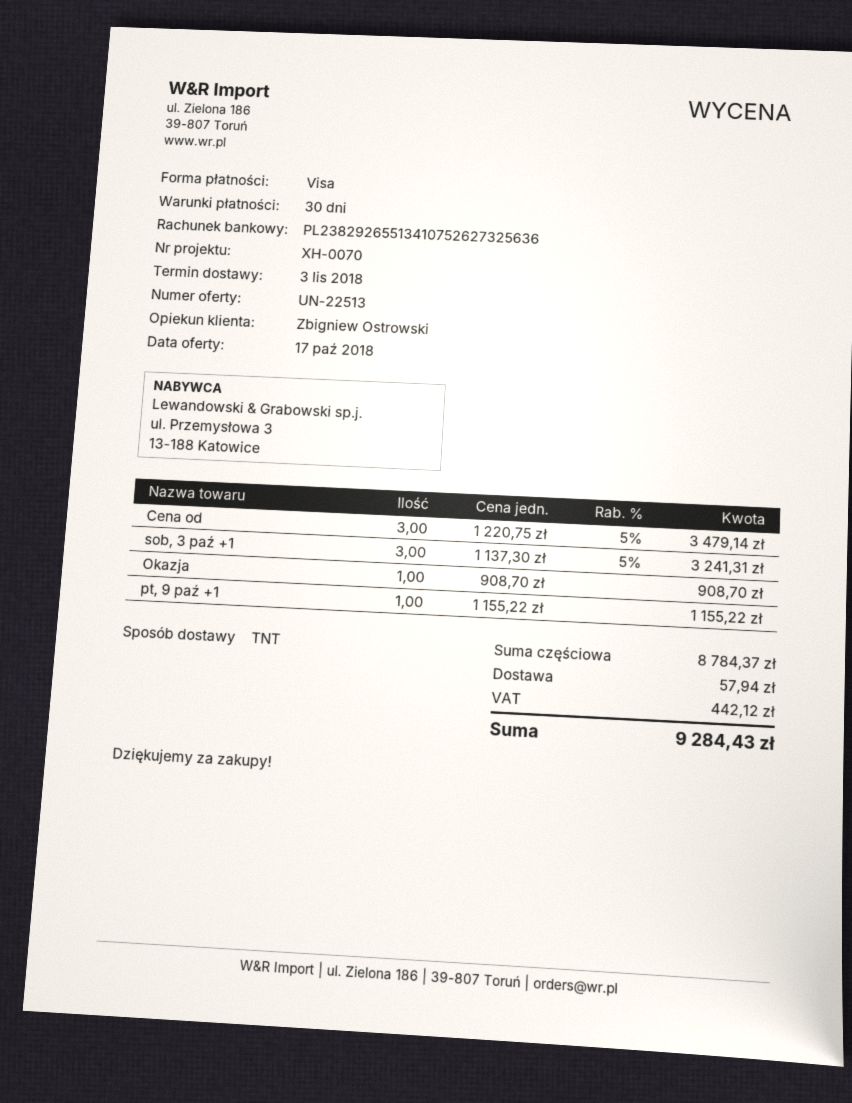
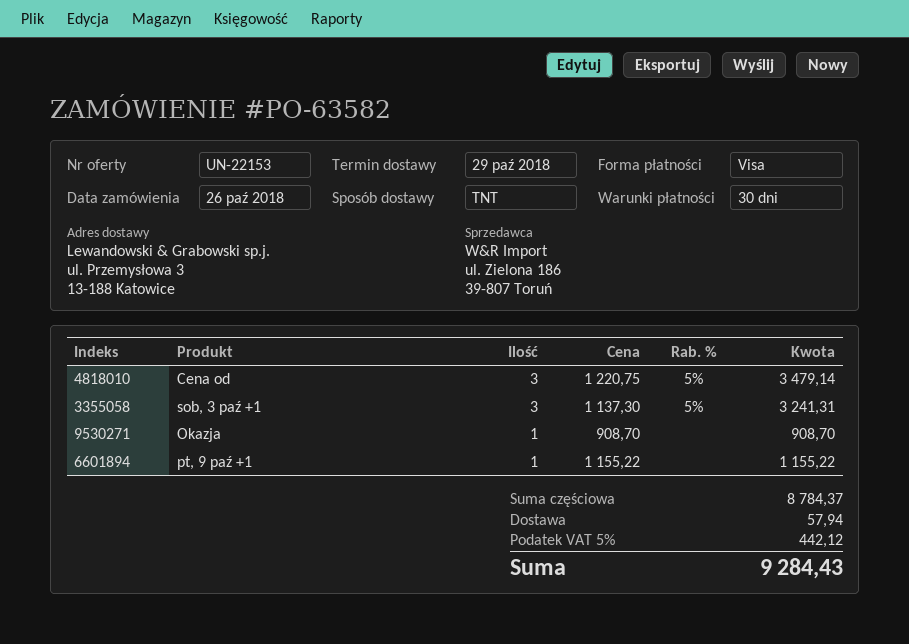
quote number: UN-22513 -> UN-22153
delivery date: 2018-11-03 -> 2018-10-29

